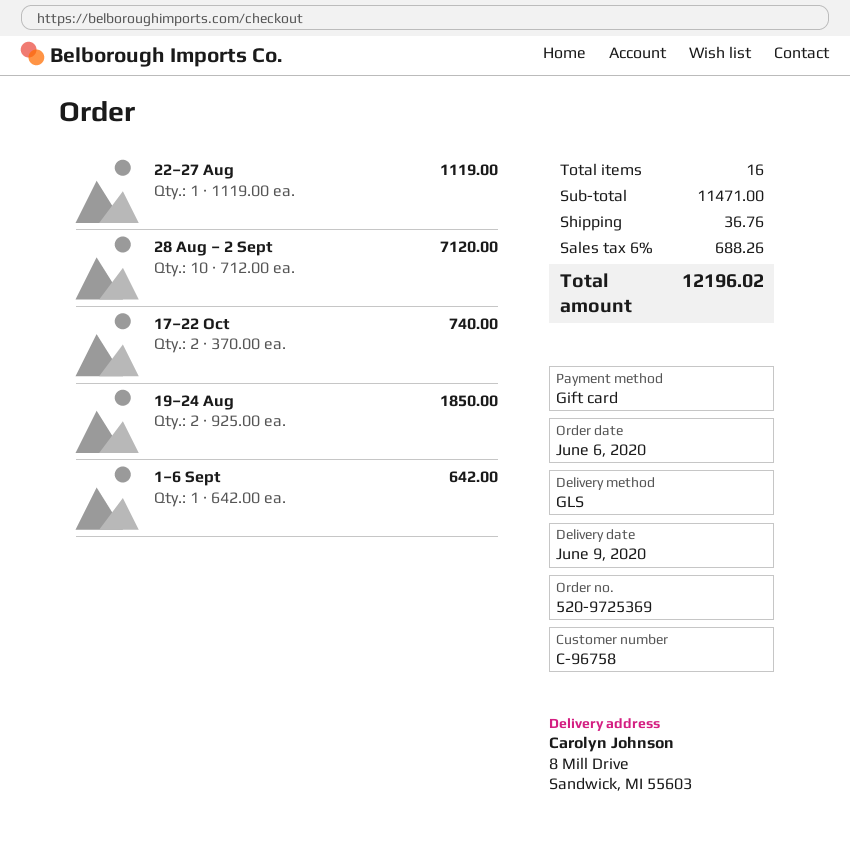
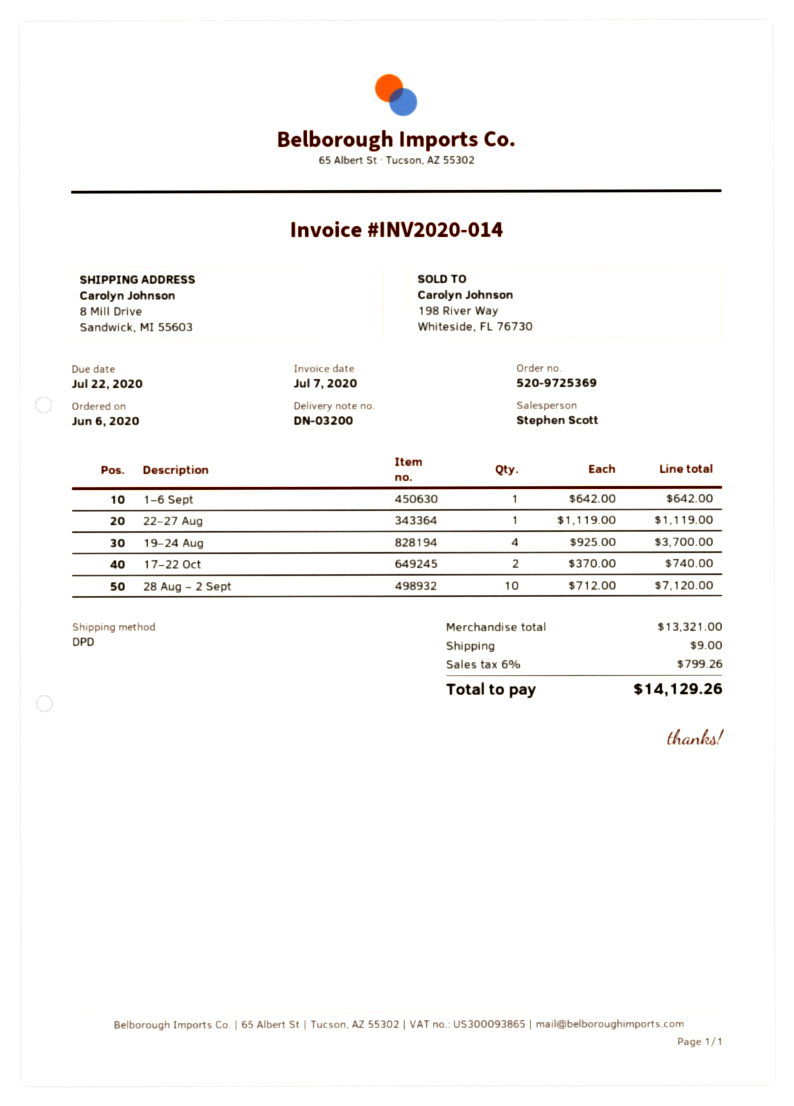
shipping method: GLS -> DPD
19–24 Aug: 2 x 925.00 = 1850.00 -> 4 x 925.00 = 3700.00
subtotal: 11471.00 -> 13321.00
shipping: 36.76 -> 9.00
tax: 6% = 688.26 -> 6% = 799.26
total: 12196.02 -> 14129.26

